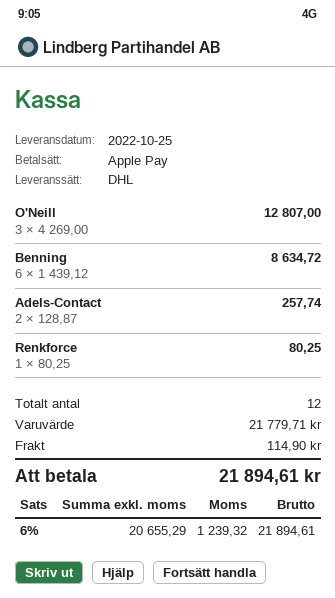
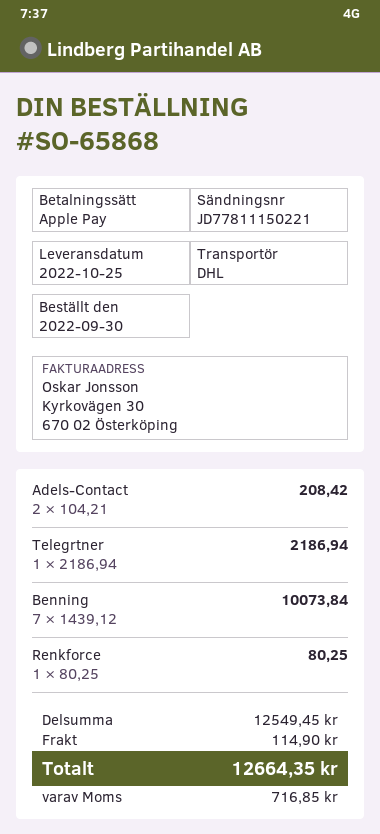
O'Neill: 3 x 4269.00 = 12807.00 -> none
Benning: 6 x 1439.12 = 8634.72 -> 7 x 1439.12 = 10073.84
Adels-Contact: 2 x 128.87 = 257.74 -> 2 x 104.21 = 208.42
Telegrtner: none -> 1 x 2186.94 = 2186.94
subtotal: 21779.71 -> 12549.45
tax: 1239.32 -> 716.85
total: 21894.61 -> 12664.35

